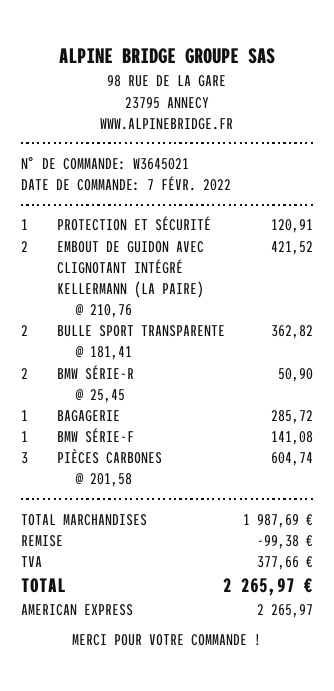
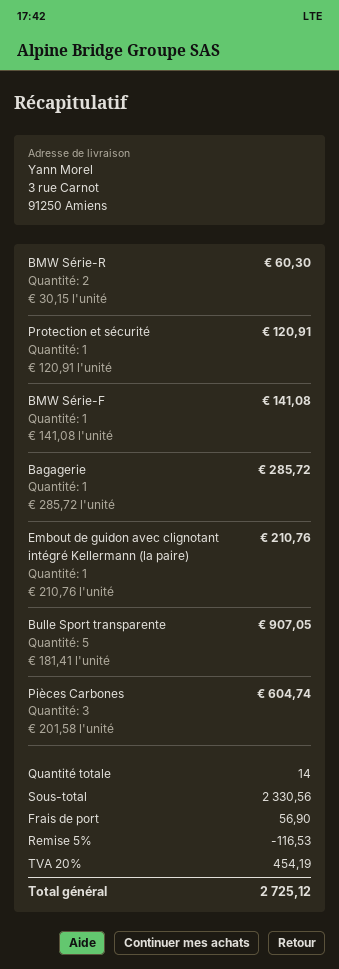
EMBOUT DE GUIDON AVEC CLIGNOTANT INTÉGRÉ KELLERMANN (LA PAIRE): 2 x 210.76 = 421.52 -> 1 x 210.76 = 210.76
BULLE SPORT TRANSPARENTE: 2 x 181.41 = 362.82 -> 5 x 181.41 = 907.05
BMW SÉRIE-R: 2 x 25.45 = 50.90 -> 2 x 30.15 = 60.30
subtotal: 1987.69 -> 2330.56
discount: 99.38 -> 116.53
shipping: none -> 56.90
tax: 377.66 -> 454.19
total: 2265.97 -> 2725.12

